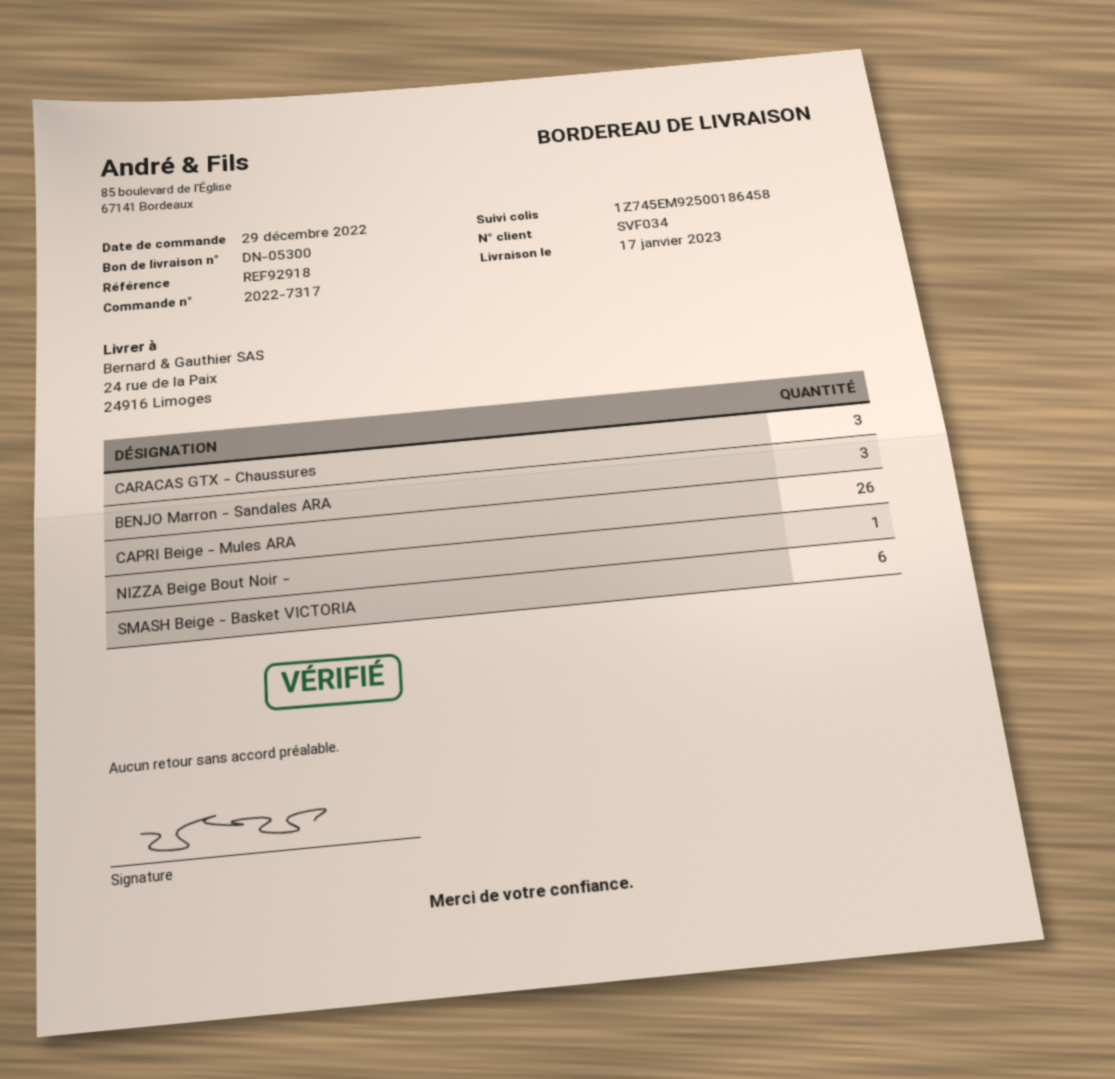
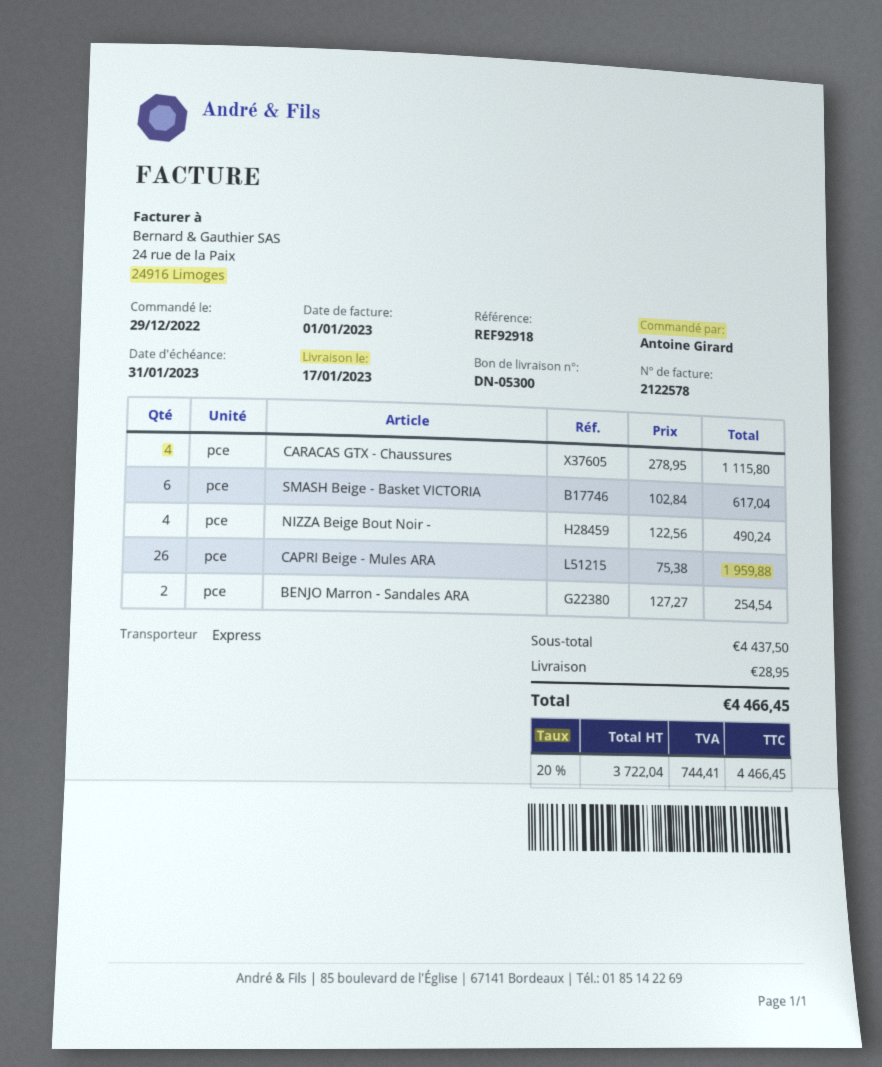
CARACAS GTX - Chaussures: 3 -> 4
BENJO Marron - Sandales ARA: 3 -> 2
NIZZA Beige Bout Noir -: 1 -> 4

